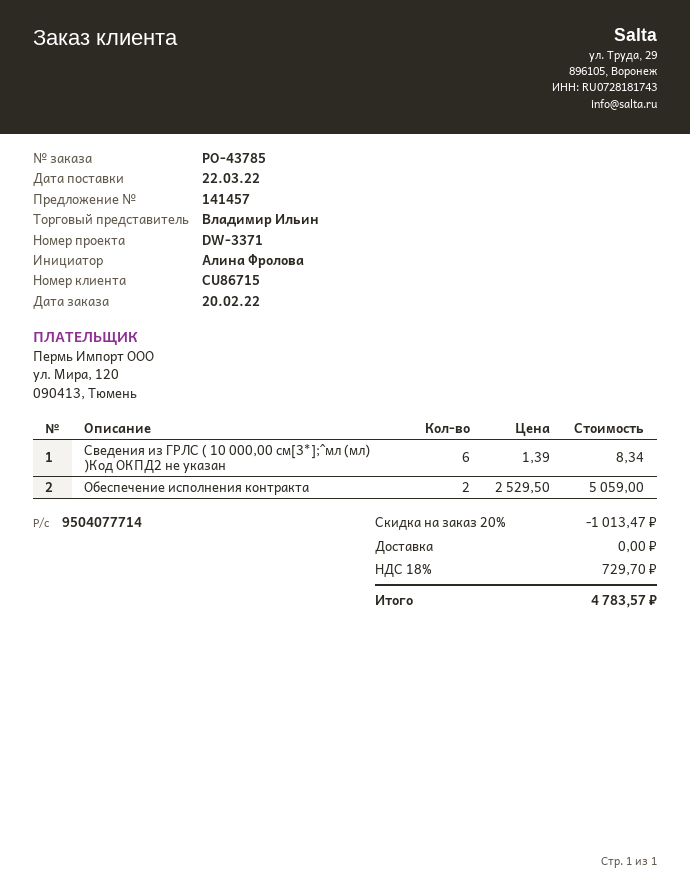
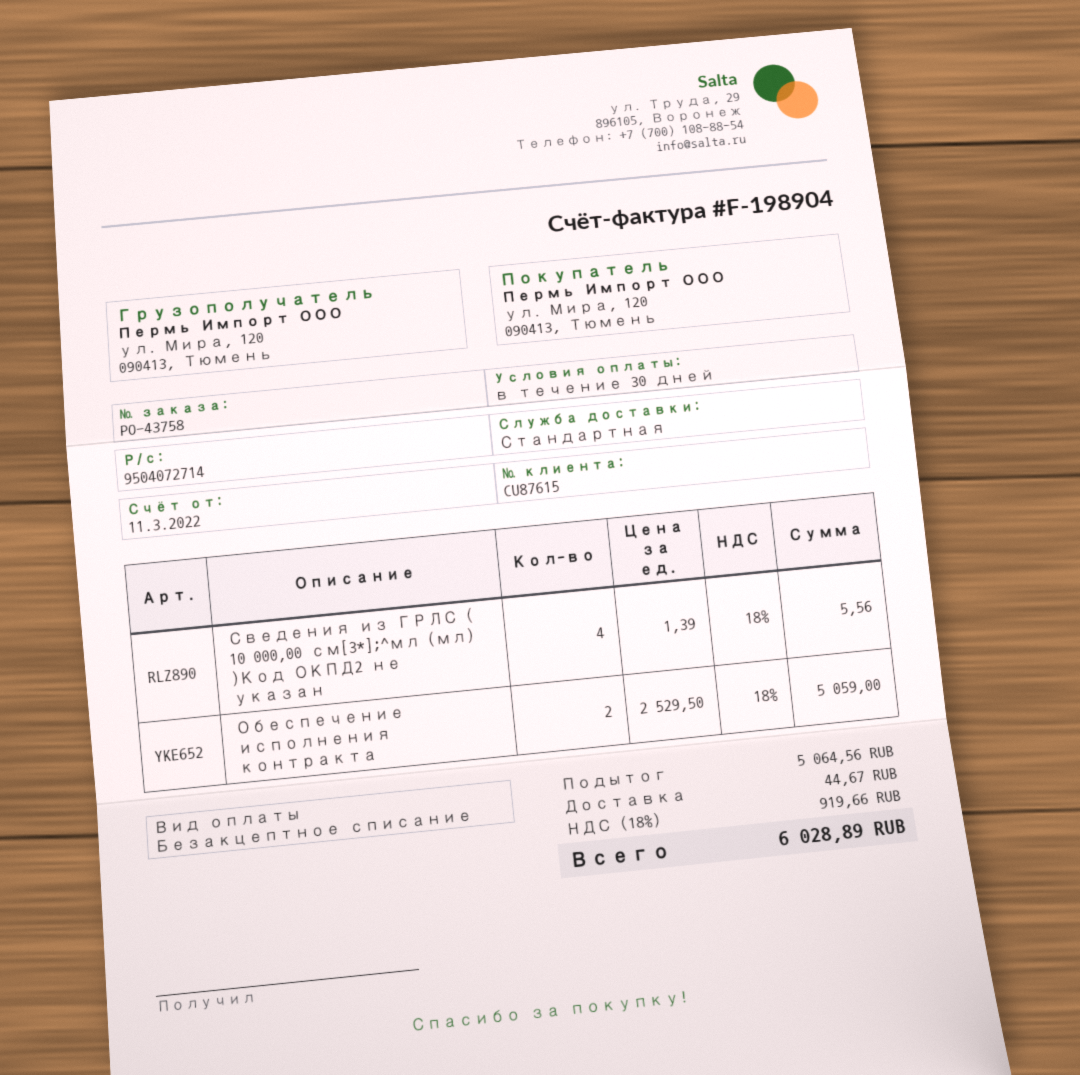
order number: PO-43785 -> PO-43758
customer number: CU86715 -> CU87615
bank account: 9504077714 -> 9504072714
Сведения из ГРЛС ( 10 000,00 см[3*];^мл (мл) )Код ОКПД2 не указан: 6 x 1.39 = 8.34 -> 4 x 1.39 = 5.56
discount: 20% = 1013.47 -> none
shipping: 0.00 -> 44.67
tax: 18% = 729.70 -> 18% = 919.66
total: 4783.57 -> 6028.89

